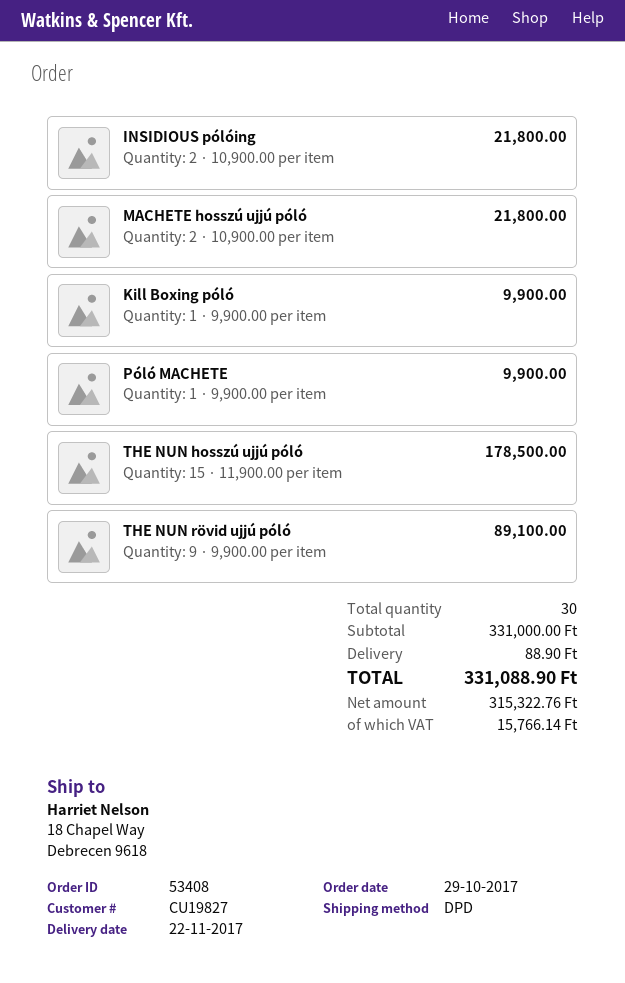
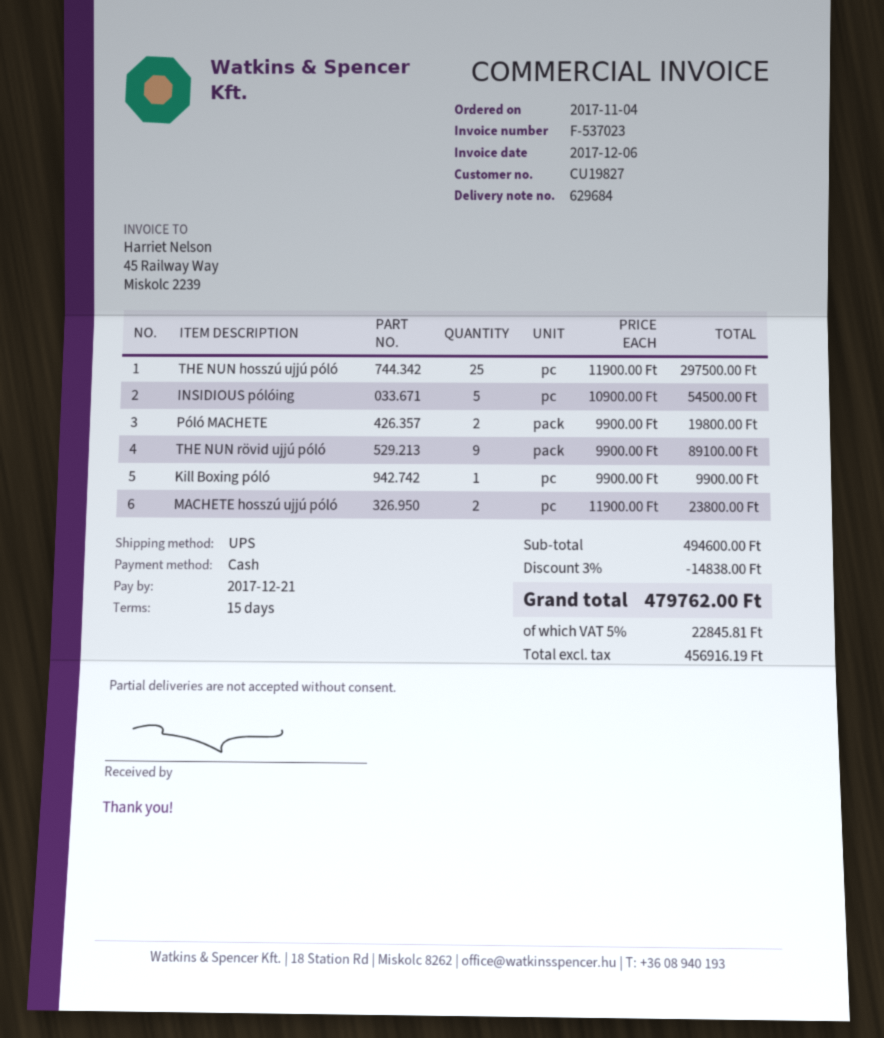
order date: 2017-10-29 -> 2017-11-04
shipping method: DPD -> UPS
INSIDIOUS pólóing: 2 x 10900.00 = 21800.00 -> 5 x 10900.00 = 54500.00
MACHETE hosszú ujjú póló: 2 x 10900.00 = 21800.00 -> 2 x 11900.00 = 23800.00
Póló MACHETE: 1 x 9900.00 = 9900.00 -> 2 x 9900.00 = 19800.00
THE NUN hosszú ujjú póló: 15 x 11900.00 = 178500.00 -> 25 x 11900.00 = 297500.00
subtotal: 331000.00 -> 494600.00
discount: none -> 3% = 14838.00
shipping: 88.90 -> none
net: 315322.76 -> 456916.19
tax: 15766.14 -> 22845.81
total: 331088.90 -> 479762.00

